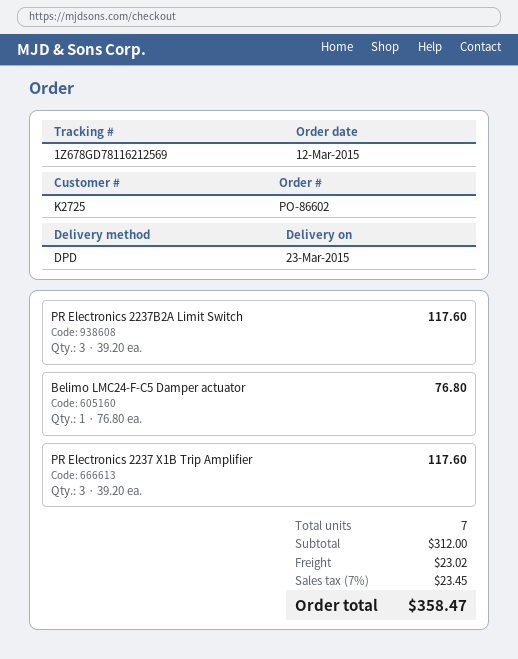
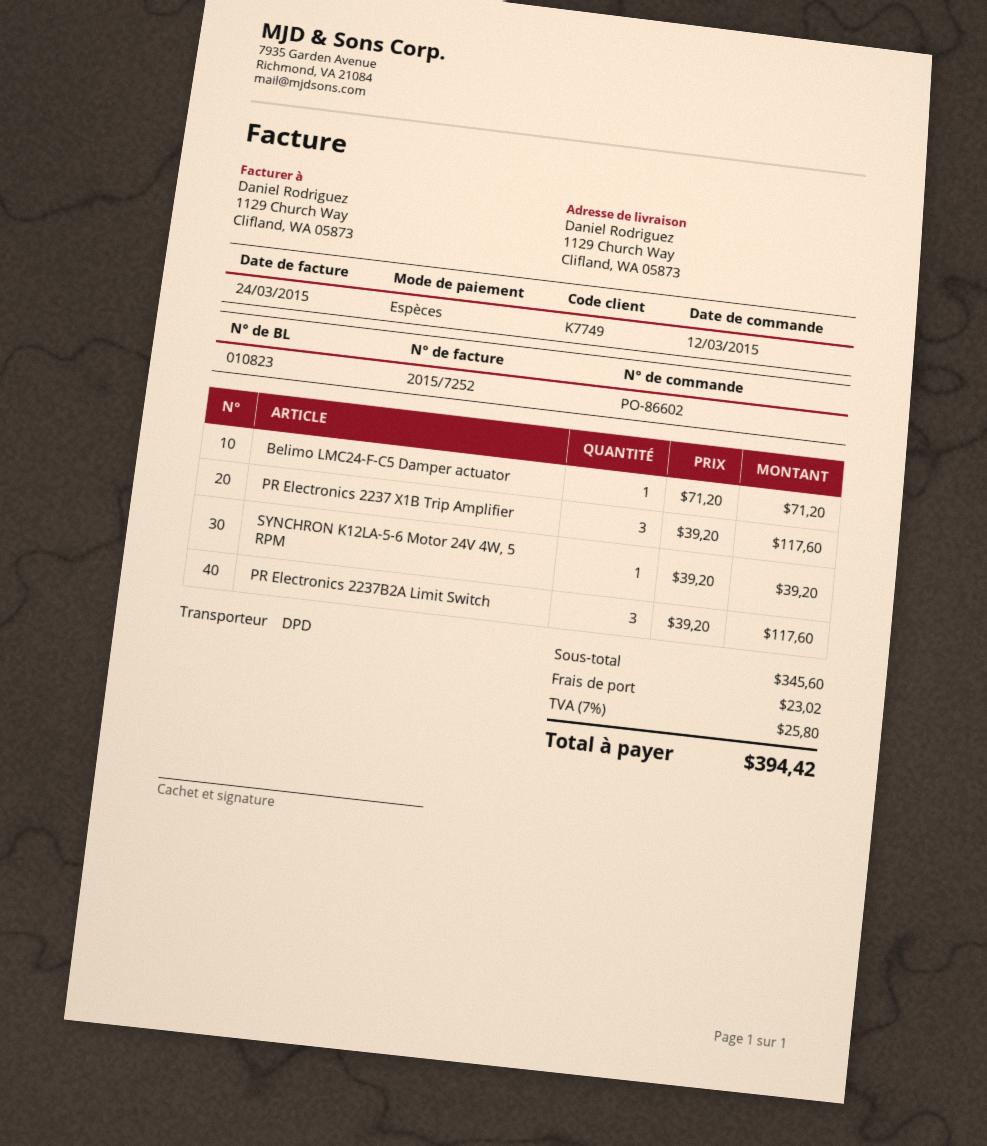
customer number: K2725 -> K7749
Belimo LMC24-F-C5 Damper actuator: 1 x 76.80 = 76.80 -> 1 x 71.20 = 71.20
SYNCHRON K12LA-5-6 Motor 24V 4W, 5 RPM: none -> 1 x 39.20 = 39.20
subtotal: 312.00 -> 345.60
tax: 7% = 23.45 -> 7% = 25.80
total: 358.47 -> 394.42

